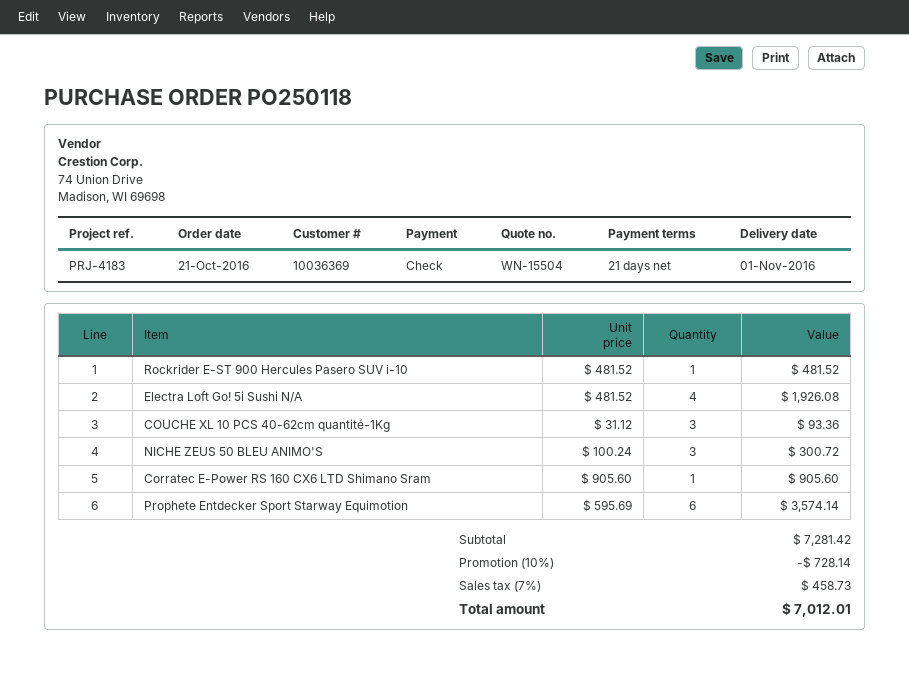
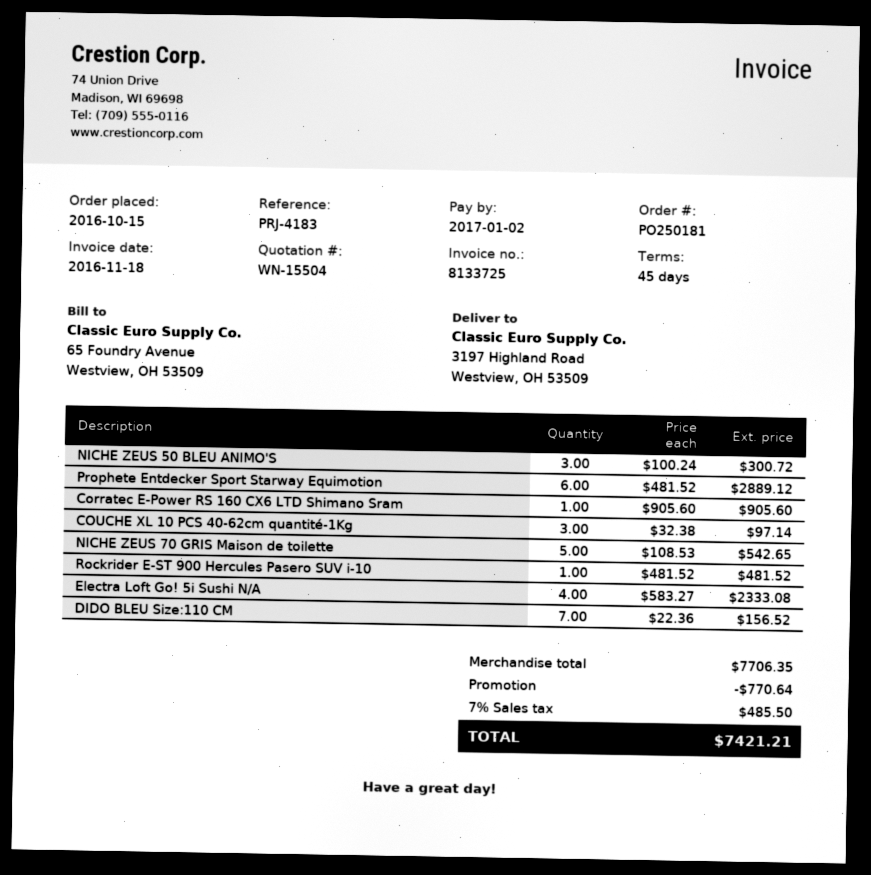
order number: PO250118 -> PO250181
order date: 2016-10-21 -> 2016-10-15
payment terms: 21 days -> 45 days
Electra Loft Go! 5i Sushi N/A: 4 x 481.52 = 1926.08 -> 4 x 583.27 = 2333.08
COUCHE XL 10 PCS 40-62cm quantité-1Kg: 3 x 31.12 = 93.36 -> 3 x 32.38 = 97.14
Prophete Entdecker Sport Starway Equimotion: 6 x 595.69 = 3574.14 -> 6 x 481.52 = 2889.12
NICHE ZEUS 70 GRIS Maison de toilette: none -> 5 x 108.53 = 542.65
DIDO BLEU Size:110 CM: none -> 7 x 22.36 = 156.52
subtotal: 7281.42 -> 7706.35
discount: 728.14 -> 770.64
tax: 7% = 458.73 -> 7% = 485.50
total: 7012.01 -> 7421.21

